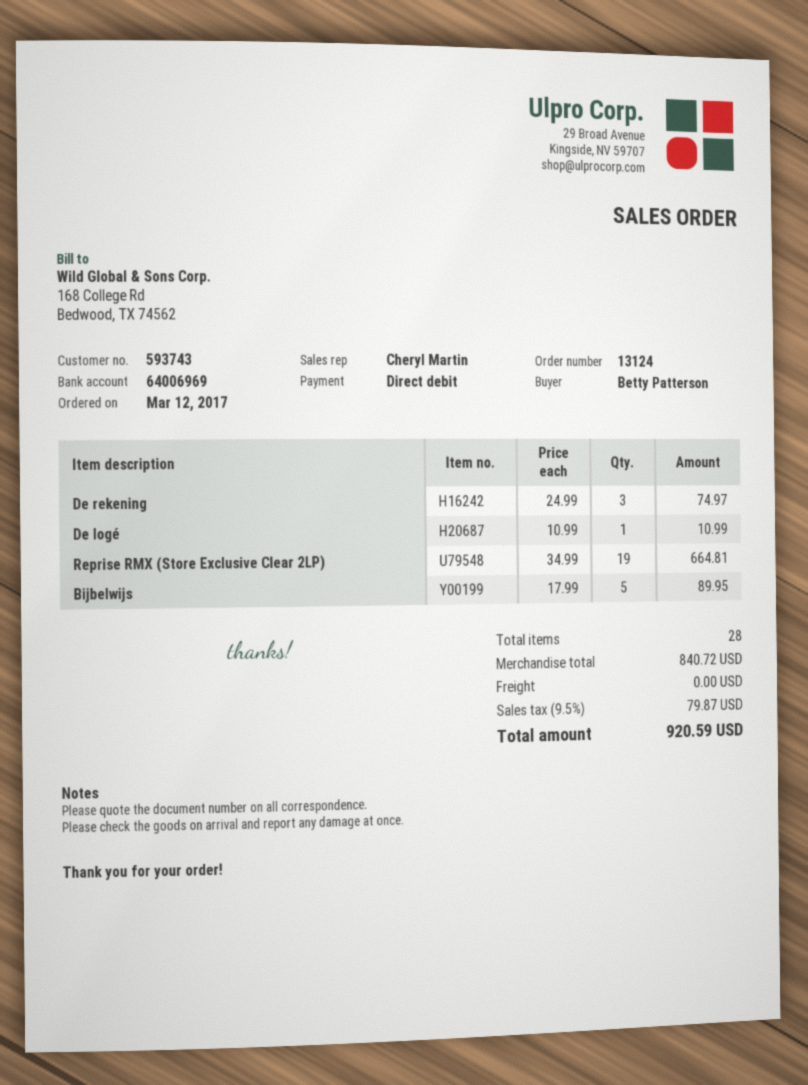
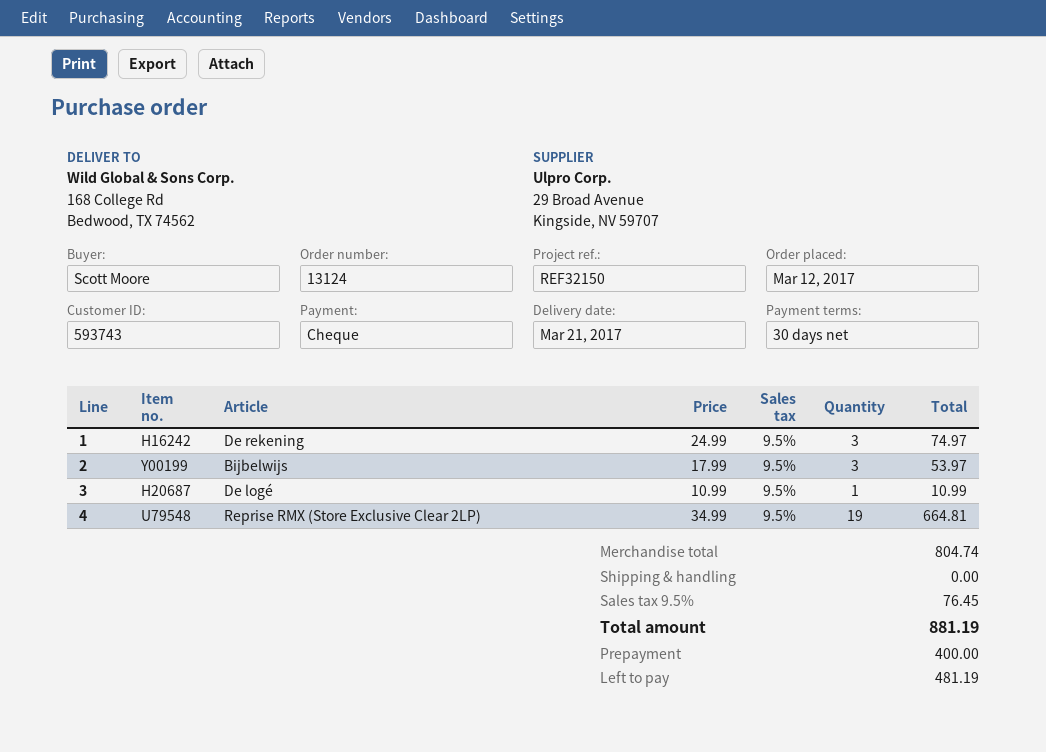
ordered by: Betty Patterson -> Scott Moore
payment method: direct debit -> cheque
Bijbelwijs: 5 x 17.99 = 89.95 -> 3 x 17.99 = 53.97
subtotal: 840.72 -> 804.74
tax: 9.5% = 79.87 -> 9.5% = 76.45
total: 920.59 -> 881.19

